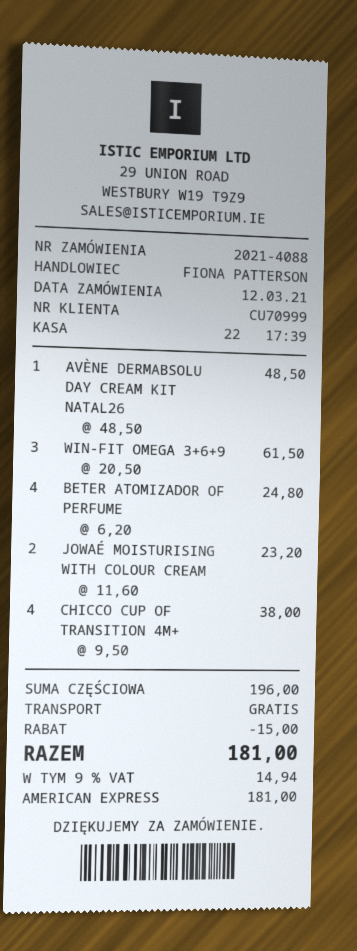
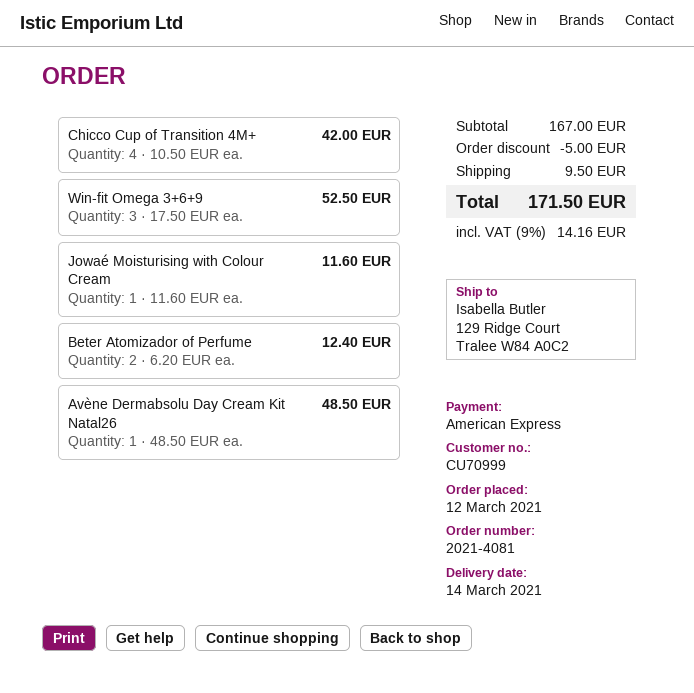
order number: 2021-4088 -> 2021-4081
WIN-FIT OMEGA 3+6+9: 3 x 20.50 = 61.50 -> 3 x 17.50 = 52.50
BETER ATOMIZADOR OF PERFUME: 4 x 6.20 = 24.80 -> 2 x 6.20 = 12.40
JOWAÉ MOISTURISING WITH COLOUR CREAM: 2 x 11.60 = 23.20 -> 1 x 11.60 = 11.60
CHICCO CUP OF TRANSITION 4M+: 4 x 9.50 = 38.00 -> 4 x 10.50 = 42.00
subtotal: 196.00 -> 167.00
discount: 15.00 -> 5.00
shipping: 0.00 -> 9.50
tax: 9% = 14.94 -> 9% = 14.16
total: 181.00 -> 171.50

